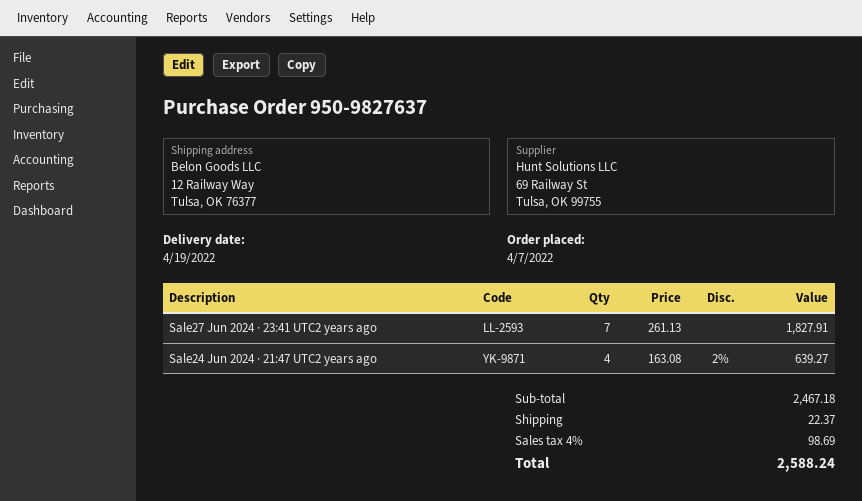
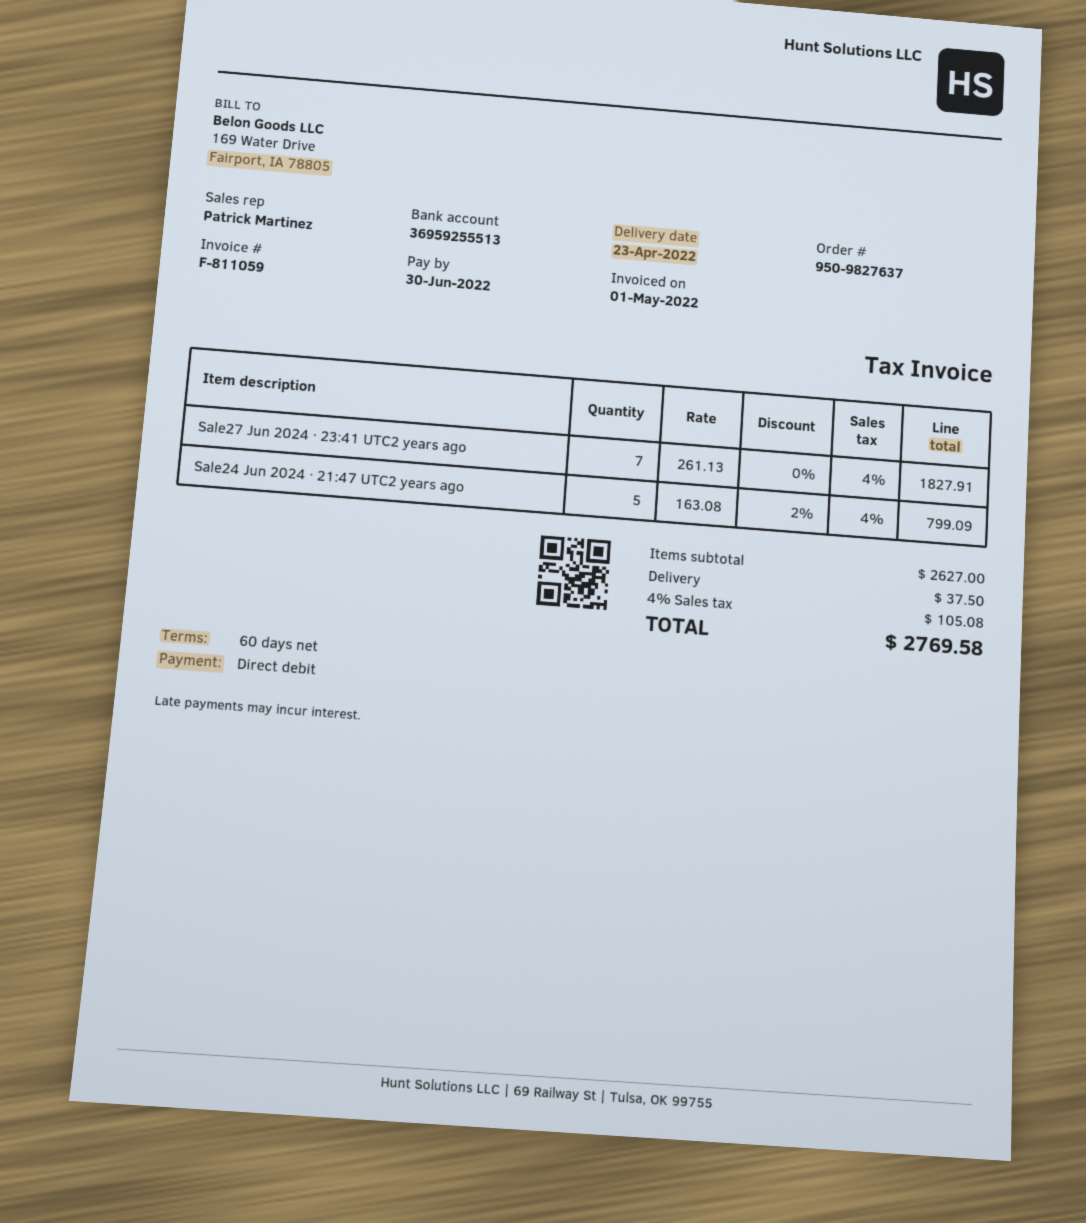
delivery date: 2022-04-19 -> 2022-04-23
Sale24 Jun 2024 · 21:47 UTC2 years ago: 4 x 163.08 - 2% = 639.27 -> 5 x 163.08 - 2% = 799.09
subtotal: 2467.18 -> 2627.00
shipping: 22.37 -> 37.50
tax: 4% = 98.69 -> 4% = 105.08
total: 2588.24 -> 2769.58

